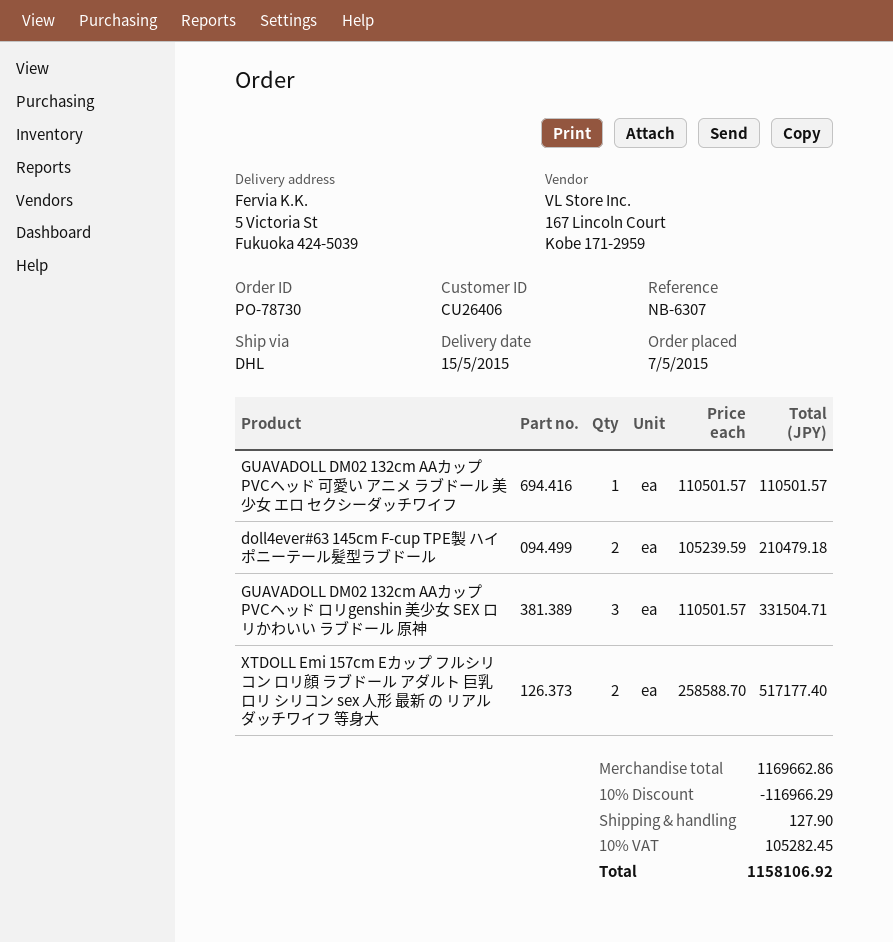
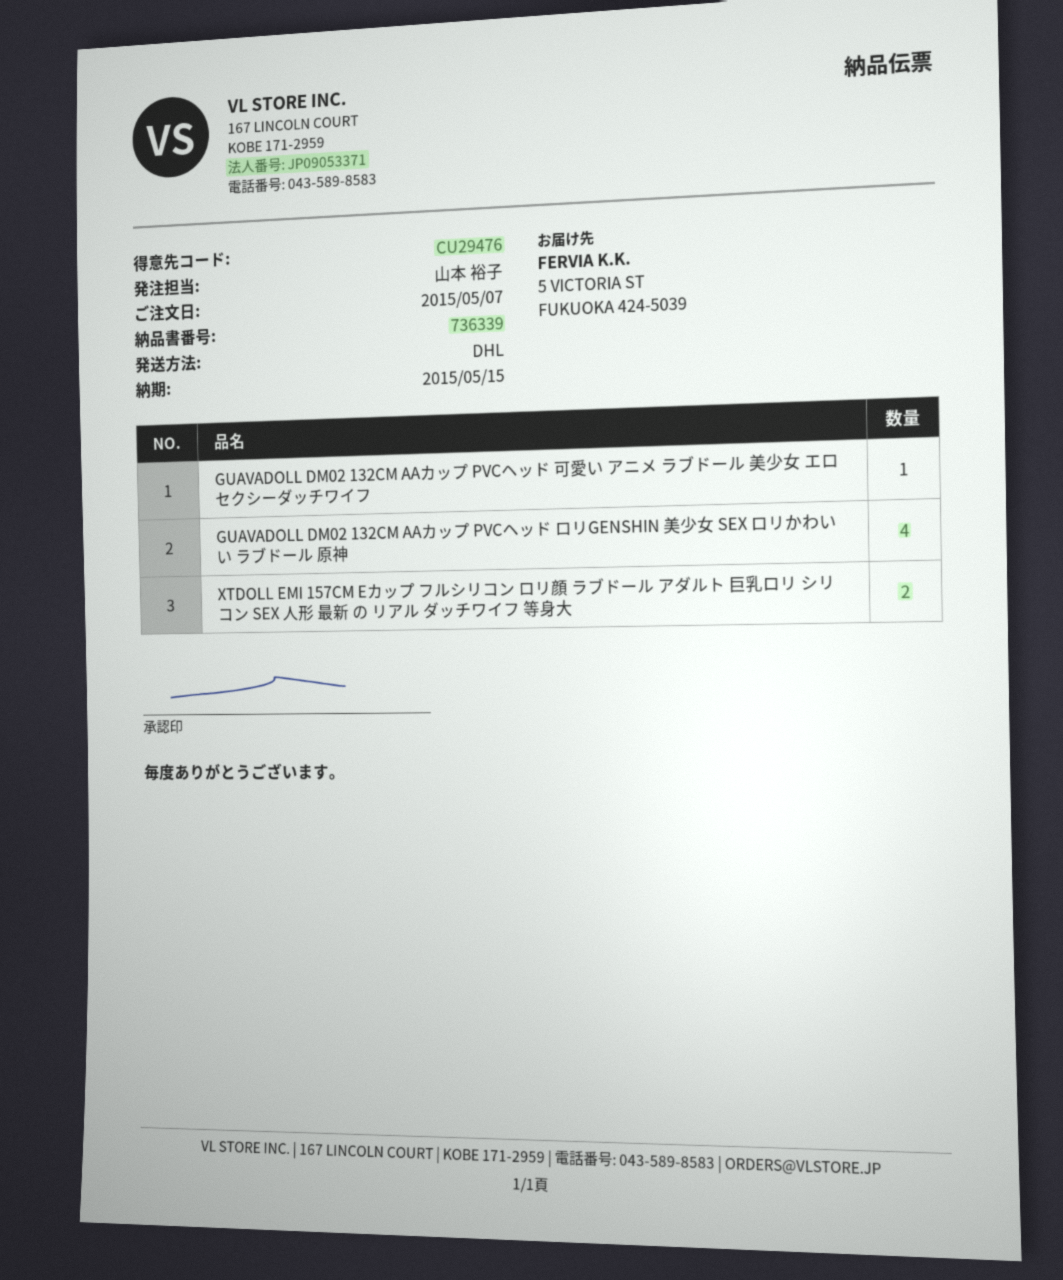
customer number: CU26406 -> CU29476
doll4ever#63 145cm F-cup TPE製 ハイポニーテール髪型ラブドール: 2 -> none
GUAVADOLL DM02 132cm AAカップ PVCヘッド ロリgenshin 美少女 SEX ロリかわいい ラブドール 原神: 3 -> 4

